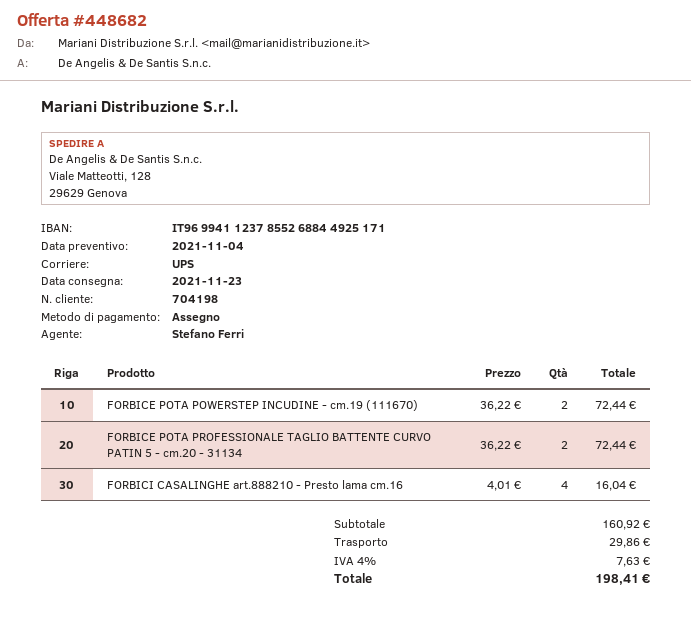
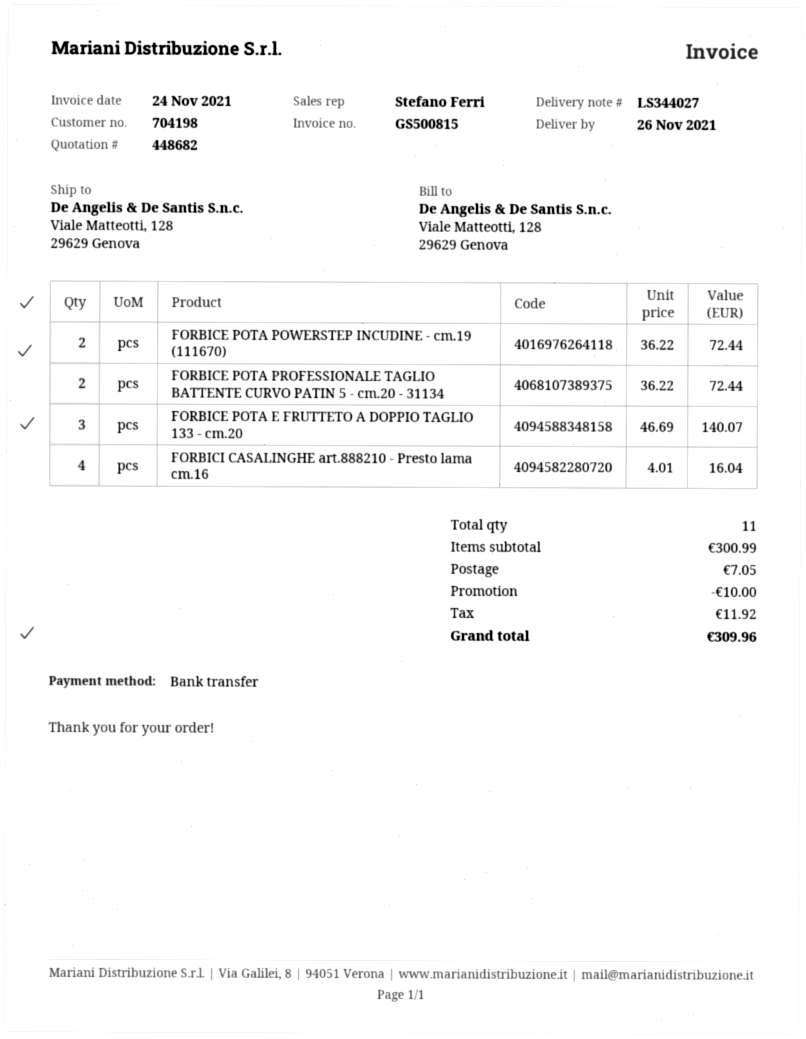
delivery date: 2021-11-23 -> 2021-11-26
payment method: cheque -> bank transfer
FORBICE POTA E FRUTTETO A DOPPIO TAGLIO 133 - cm.20: none -> 3 x 46.69 = 140.07
subtotal: 160.92 -> 300.99
discount: none -> 10.00
shipping: 29.86 -> 7.05
tax: 7.63 -> 11.92
total: 198.41 -> 309.96

